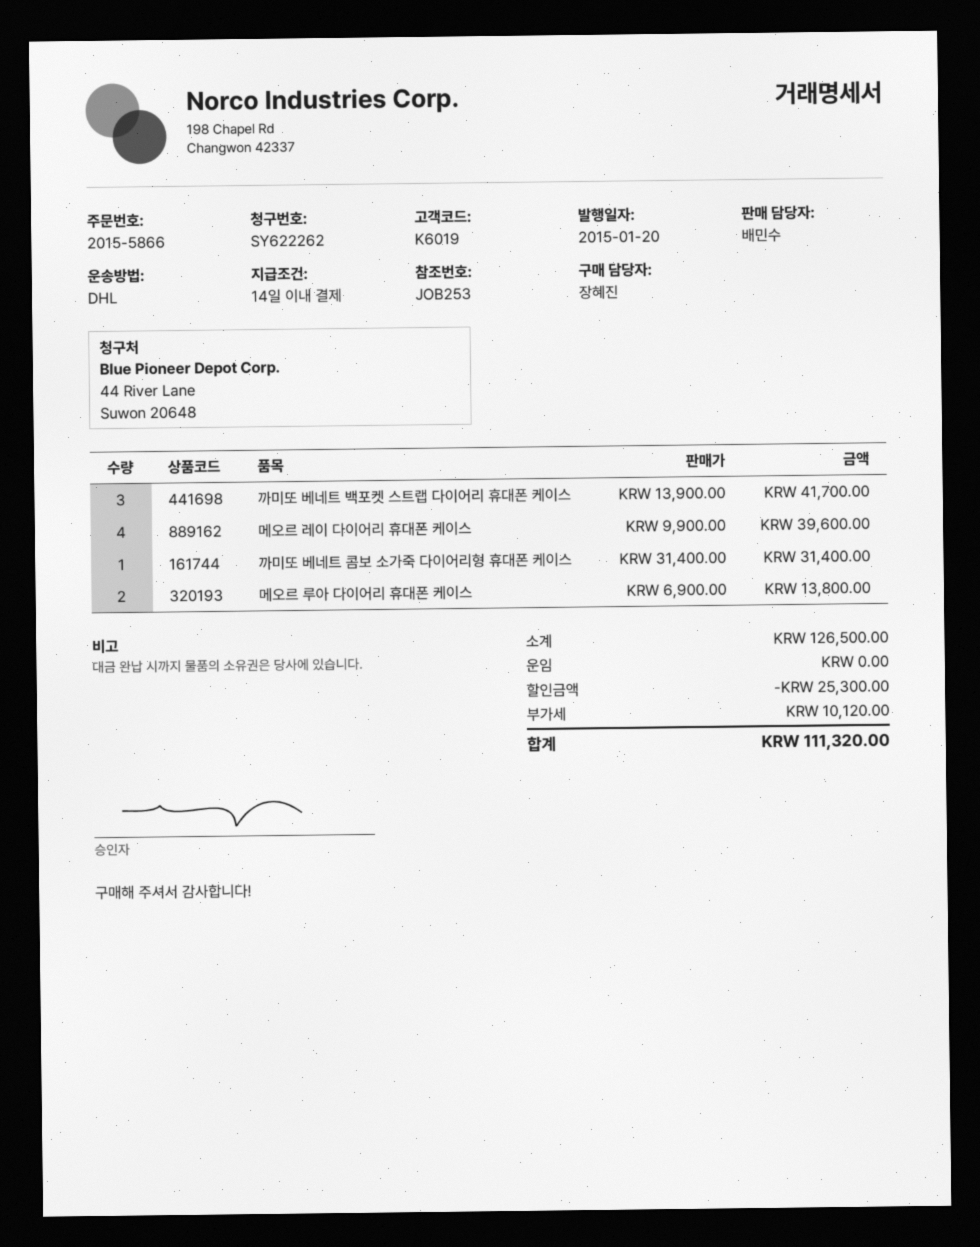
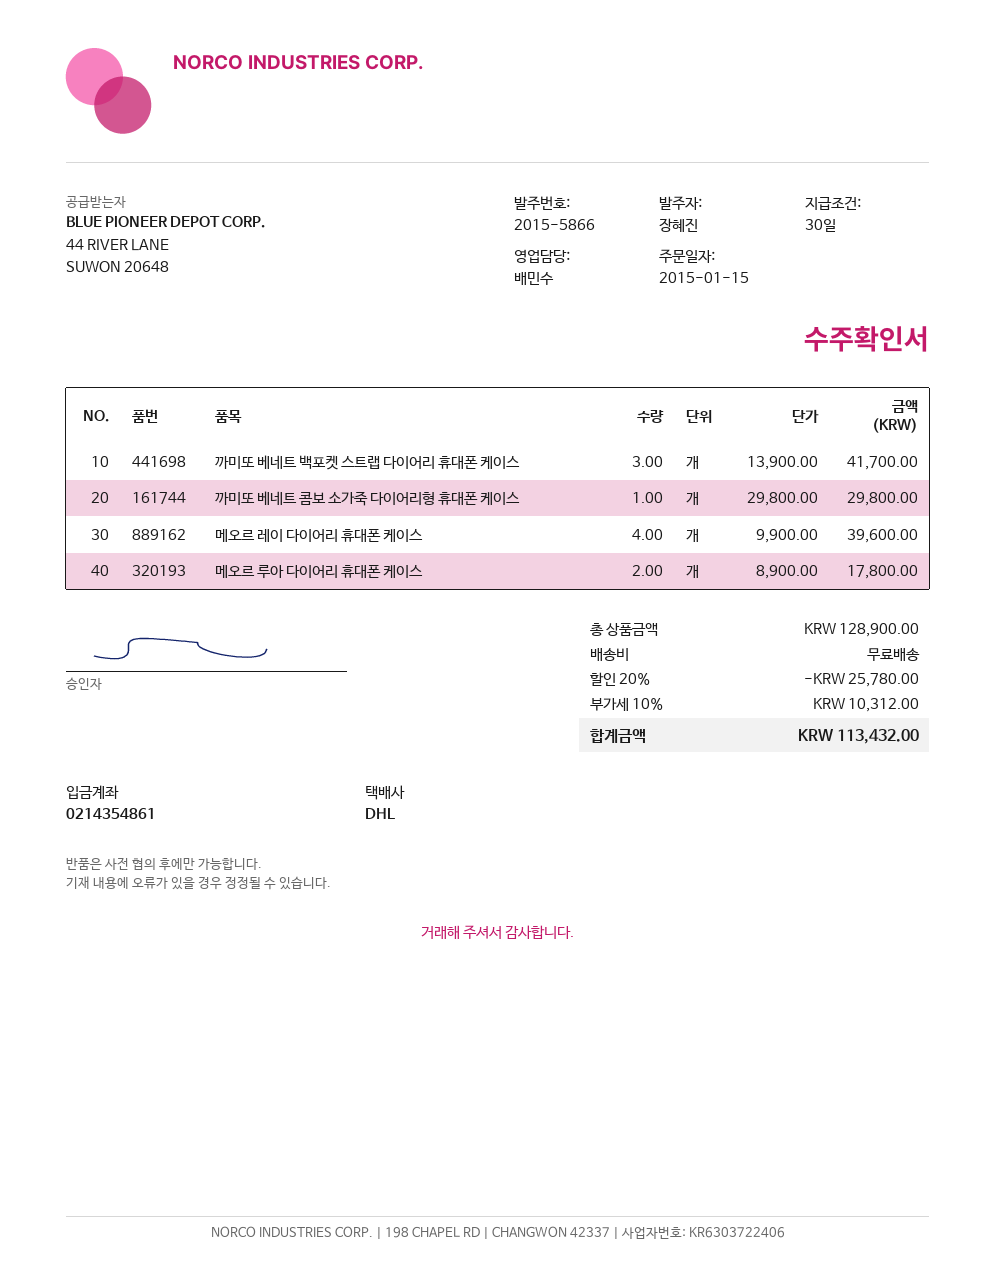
payment terms: 14 days -> 30 days
까미또 베네트 콤보 소가죽 다이어리형 휴대폰 케이스: 1 x 31400.00 = 31400.00 -> 1 x 29800.00 = 29800.00
메오르 루아 다이어리 휴대폰 케이스: 2 x 6900.00 = 13800.00 -> 2 x 8900.00 = 17800.00
subtotal: 126500.00 -> 128900.00
discount: 25300.00 -> 25780.00
tax: 10120.00 -> 10312.00
total: 111320.00 -> 113432.00

